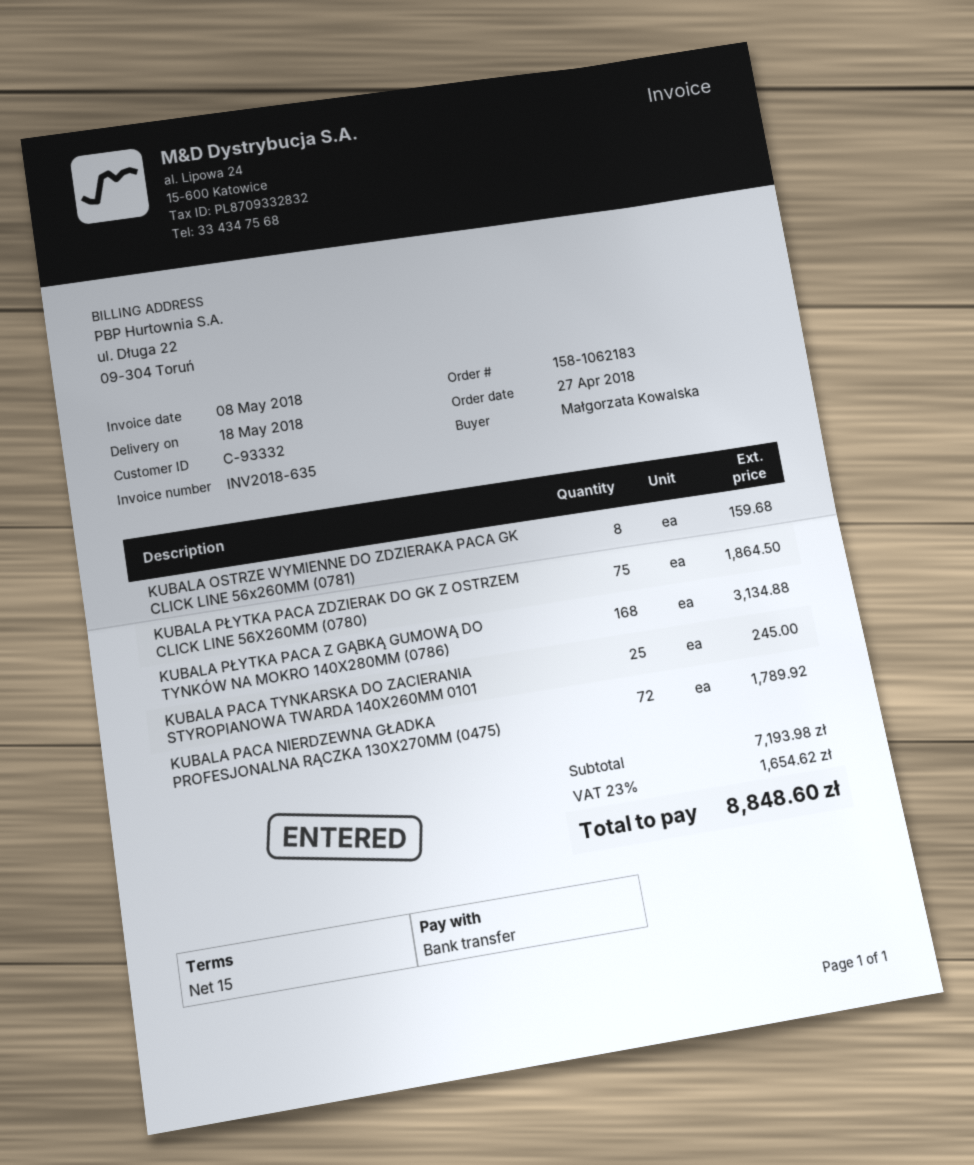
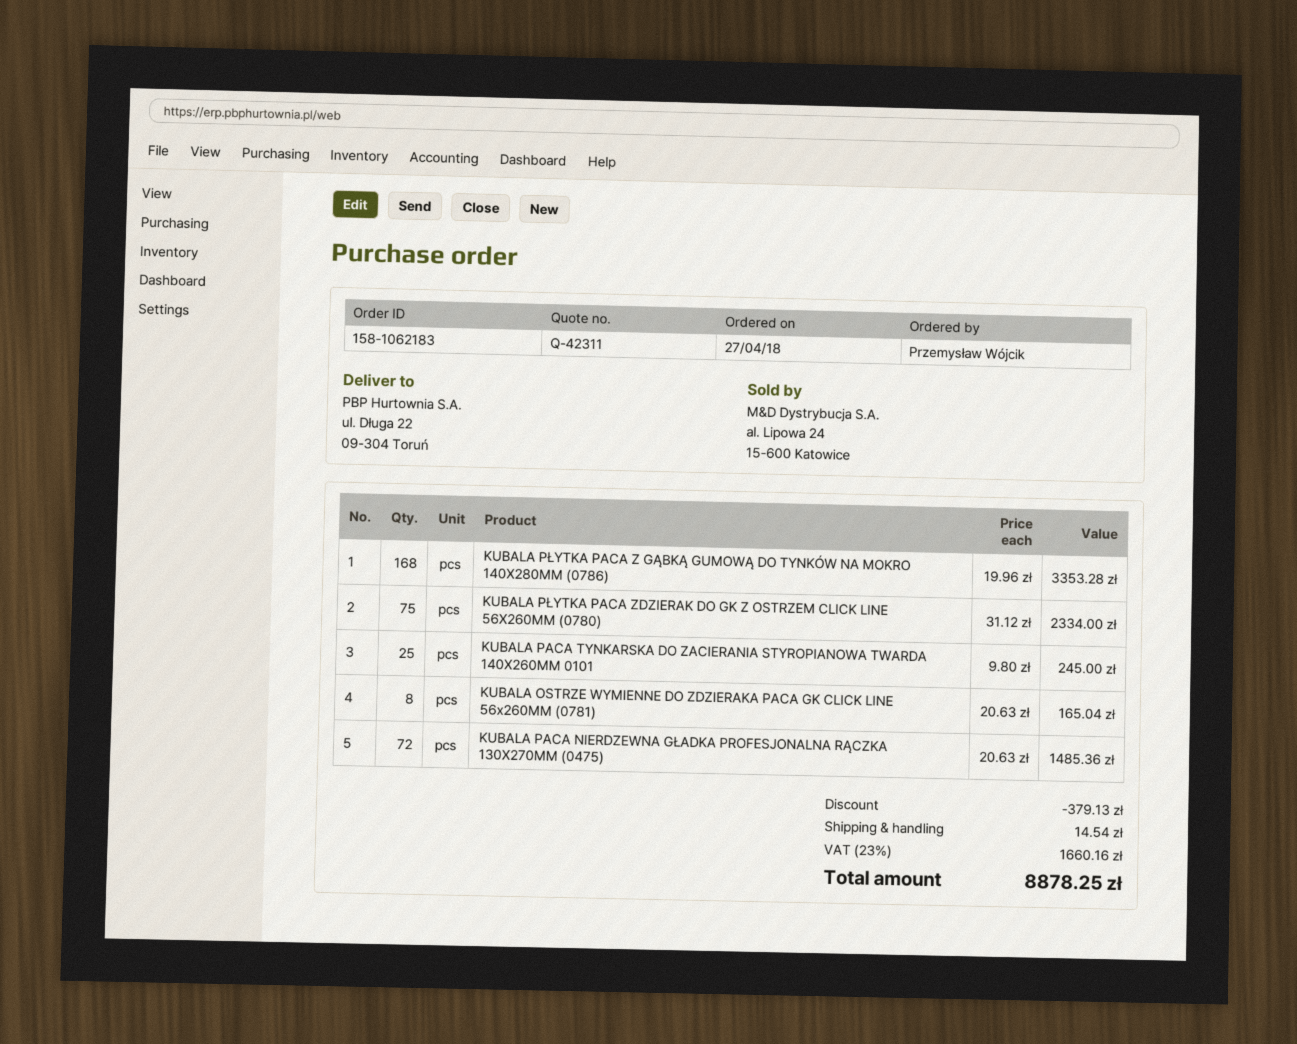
ordered by: Małgorzata Kowalska -> Przemysław Wójcik
KUBALA OSTRZE WYMIENNE DO ZDZIERAKA PACA GK CLICK LINE 56x260MM (0781): 8 for 159.68 -> 8 for 165.04
KUBALA PŁYTKA PACA ZDZIERAK DO GK Z OSTRZEM CLICK LINE 56X260MM (0780): 75 for 1864.50 -> 75 for 2334.00
KUBALA PŁYTKA PACA Z GĄBKĄ GUMOWĄ DO TYNKÓW NA MOKRO 140X280MM (0786): 168 for 3134.88 -> 168 for 3353.28
KUBALA PACA NIERDZEWNA GŁADKA PROFESJONALNA RĄCZKA 130X270MM (0475): 72 for 1789.92 -> 72 for 1485.36
discount: none -> 379.13
shipping: none -> 14.54
tax: 23% = 1654.62 -> 23% = 1660.16
total: 8848.60 -> 8878.25

